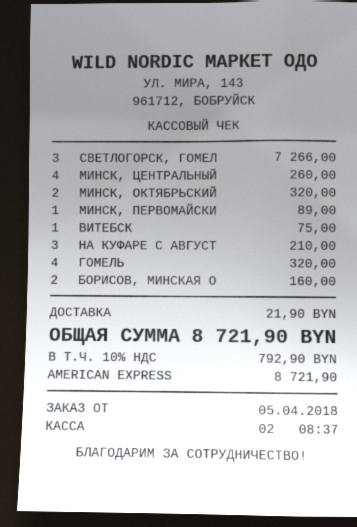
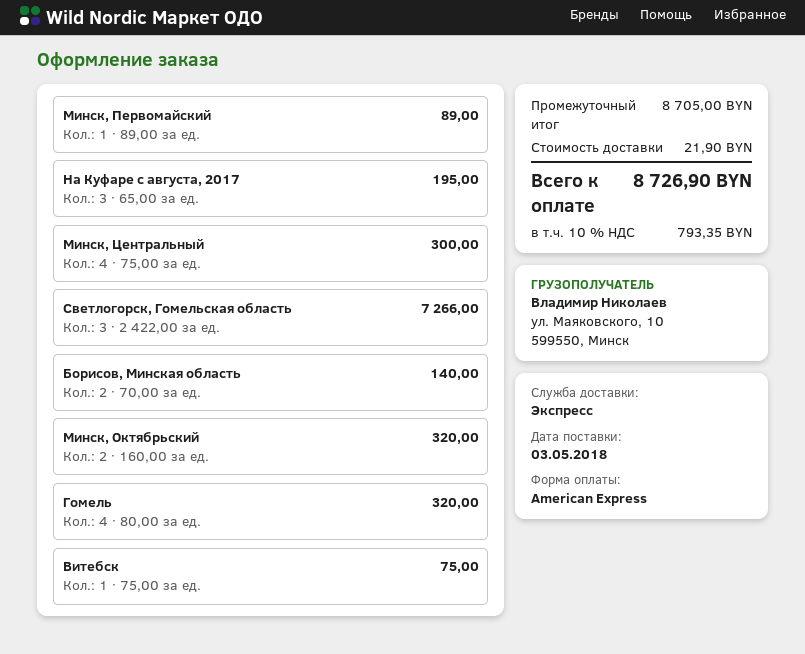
МИНСК, ЦЕНТРАЛЬНЫЙ: 4 for 260.00 -> 4 for 300.00
НА КУФАРЕ С АВГУСТ: 3 for 210.00 -> 3 for 195.00
БОРИСОВ, МИНСКАЯ О: 2 for 160.00 -> 2 for 140.00
tax: 10% = 792.90 -> 10% = 793.35
total: 8721.90 -> 8726.90

